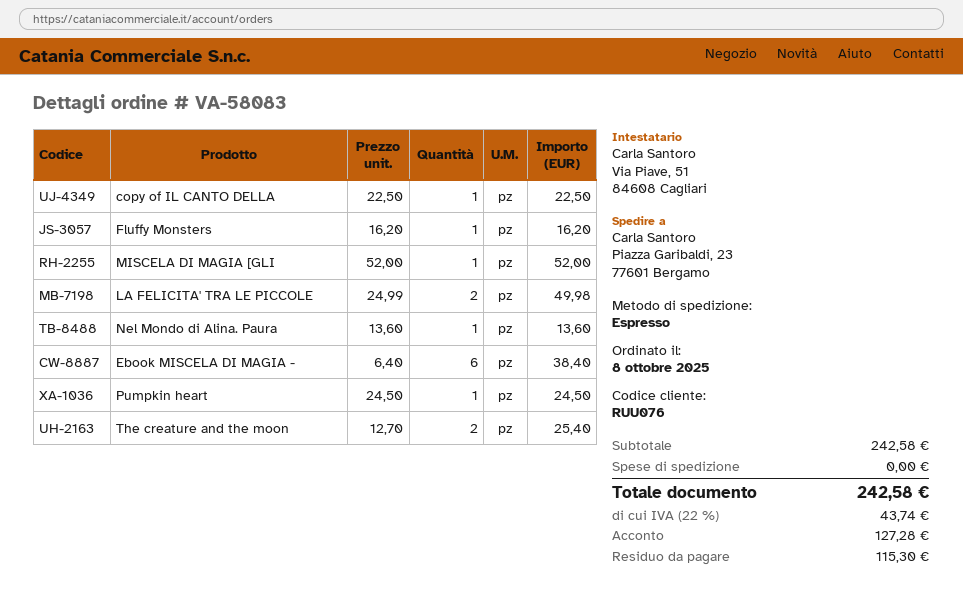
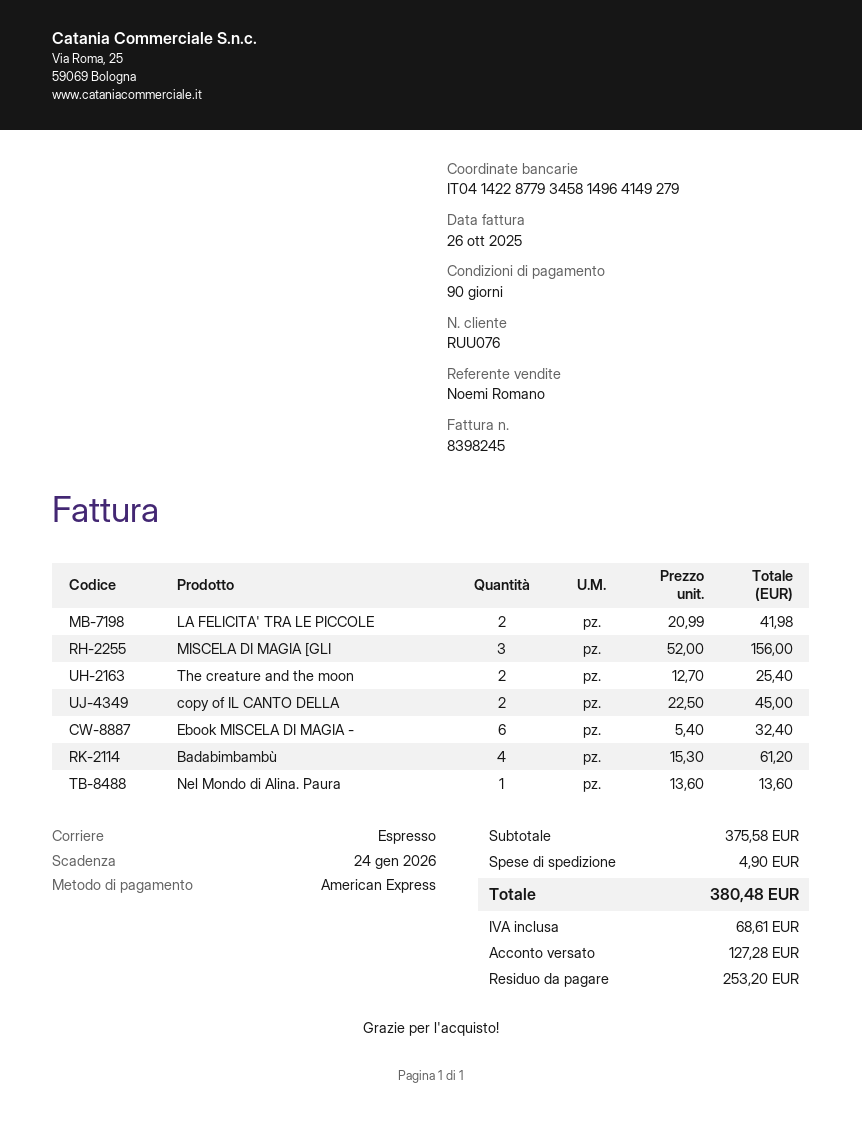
copy of IL CANTO DELLA: 1 x 22.50 = 22.50 -> 2 x 22.50 = 45.00
Fluffy Monsters: 1 x 16.20 = 16.20 -> none
MISCELA DI MAGIA [GLI: 1 x 52.00 = 52.00 -> 3 x 52.00 = 156.00
LA FELICITA' TRA LE PICCOLE: 2 x 24.99 = 49.98 -> 2 x 20.99 = 41.98
Ebook MISCELA DI MAGIA -: 6 x 6.40 = 38.40 -> 6 x 5.40 = 32.40
Pumpkin heart: 1 x 24.50 = 24.50 -> none
Badabimbambù: none -> 4 x 15.30 = 61.20
subtotal: 242.58 -> 375.58
shipping: 0.00 -> 4.90
tax: 43.74 -> 68.61
total: 242.58 -> 380.48
balance: 115.30 -> 253.20

